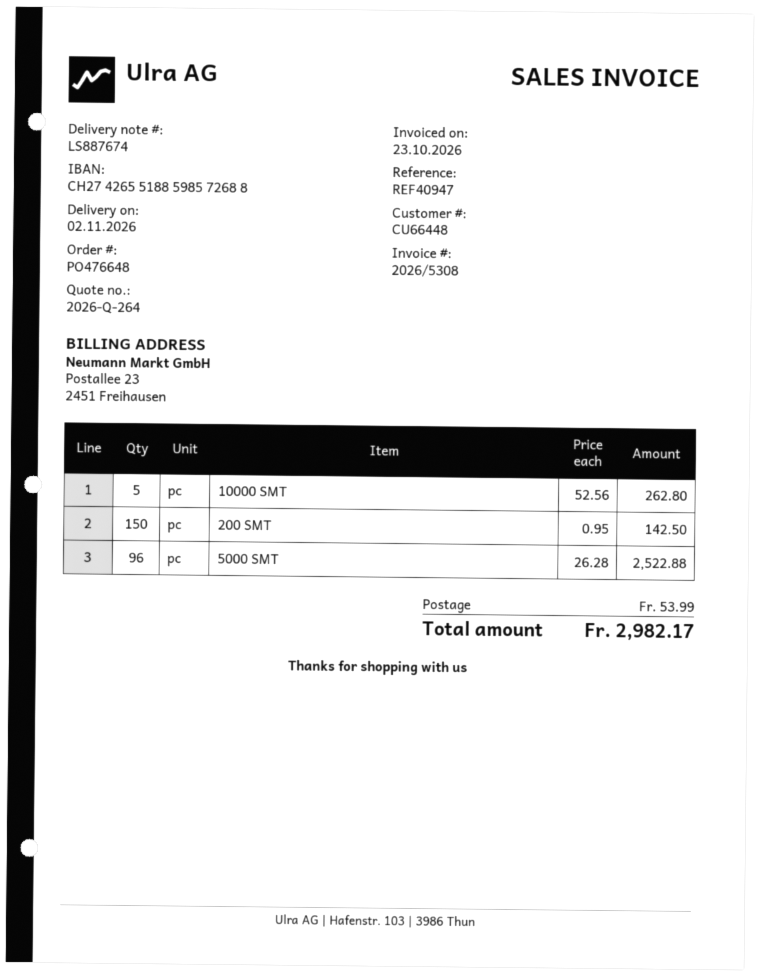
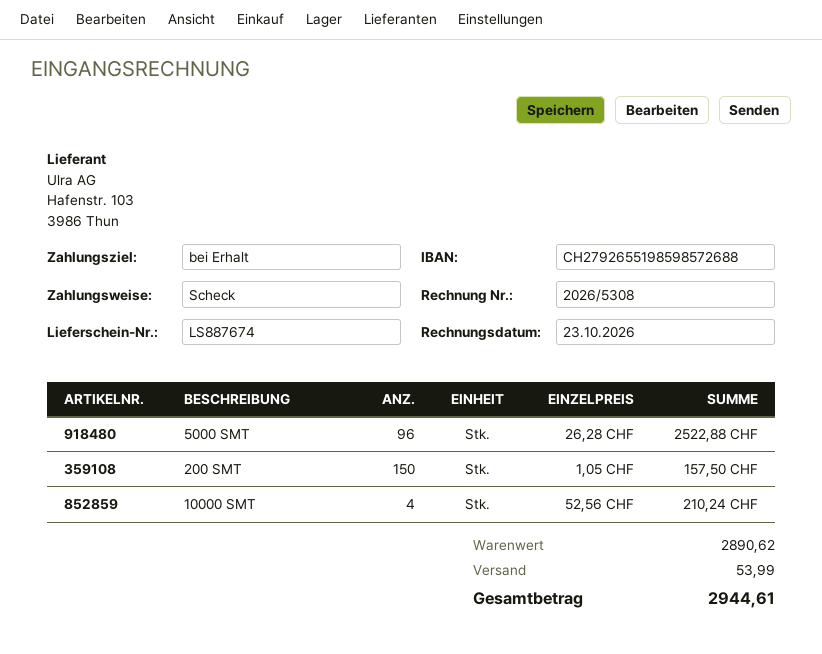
bank account: CH2742655188598572688 -> CH2792655198598572688
10000 SMT: 5 x 52.56 = 262.80 -> 4 x 52.56 = 210.24
200 SMT: 150 x 0.95 = 142.50 -> 150 x 1.05 = 157.50
total: 2982.17 -> 2944.61

